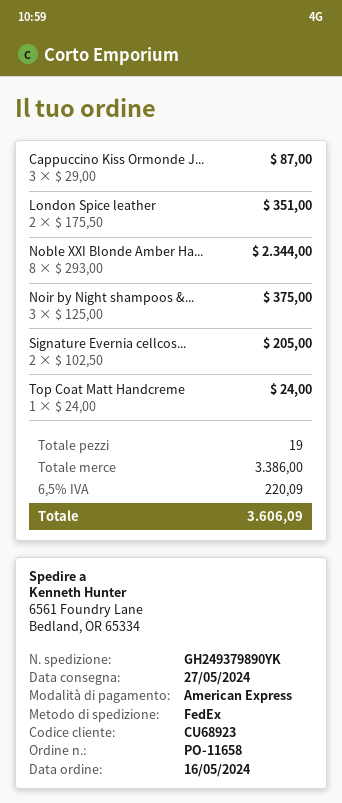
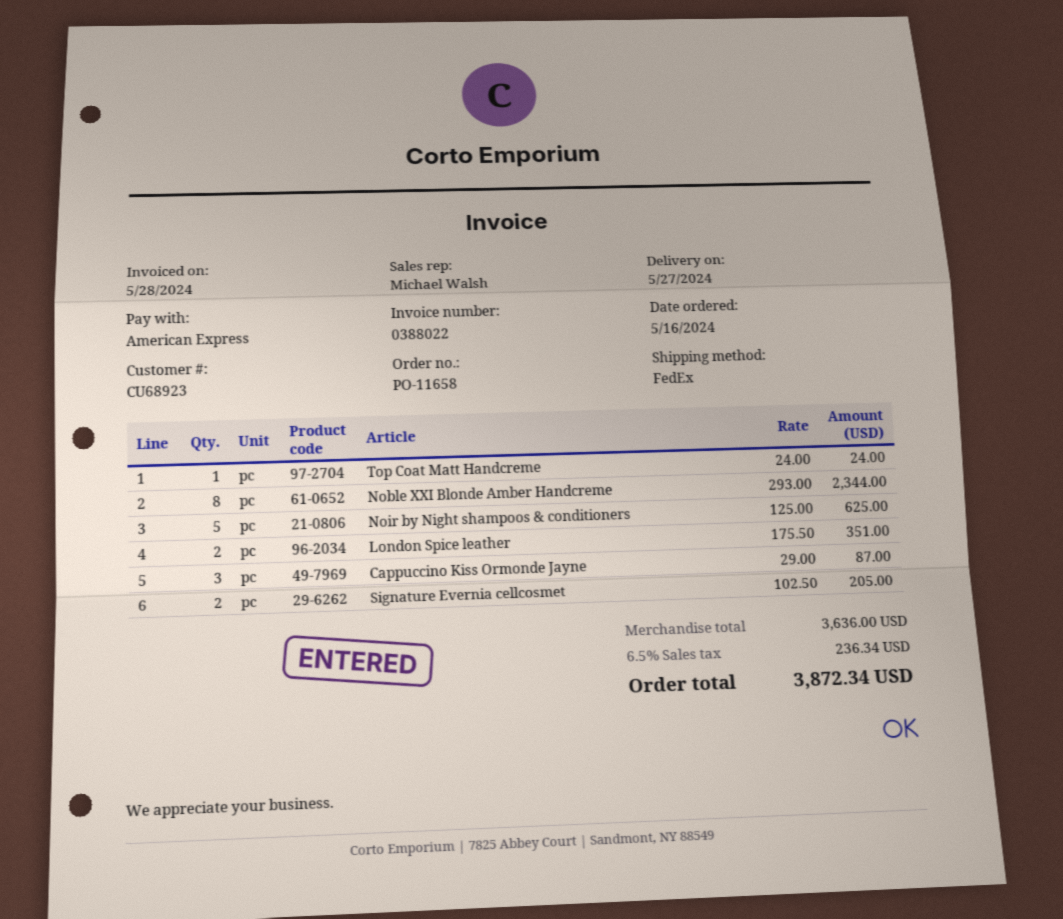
Noir by Night shampoos &...: 3 x 125.00 = 375.00 -> 5 x 125.00 = 625.00
subtotal: 3386.00 -> 3636.00
tax: 6.5% = 220.09 -> 6.5% = 236.34
total: 3606.09 -> 3872.34

